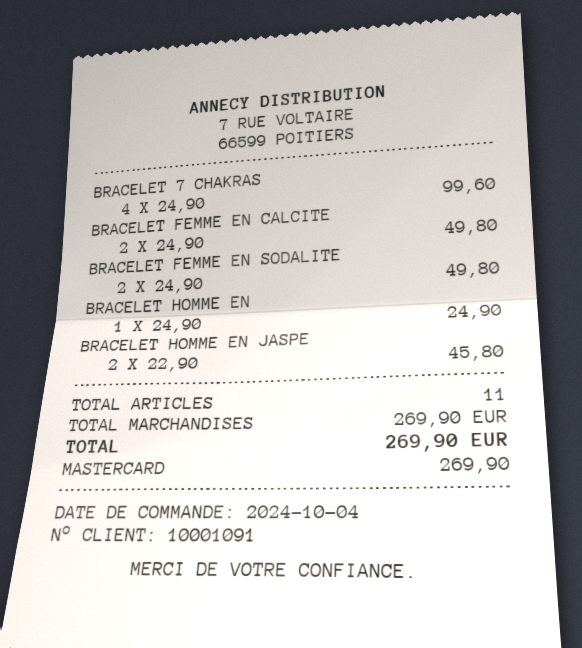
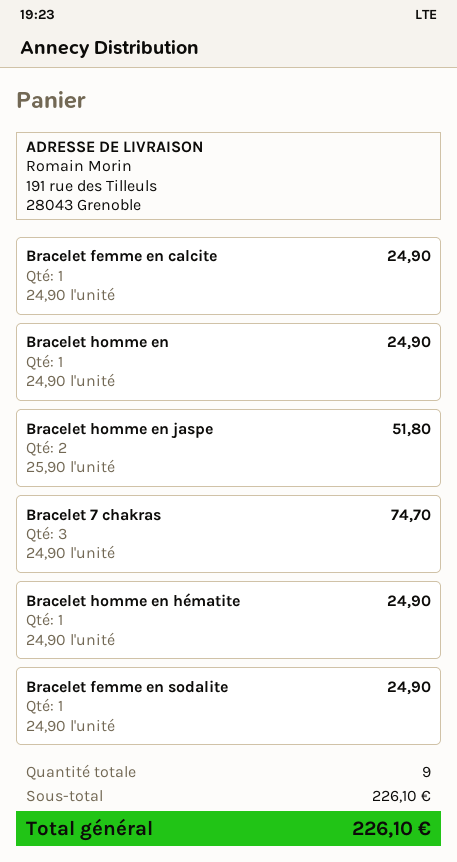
BRACELET 7 CHAKRAS: 4 x 24.90 = 99.60 -> 3 x 24.90 = 74.70
BRACELET FEMME EN CALCITE: 2 x 24.90 = 49.80 -> 1 x 24.90 = 24.90
BRACELET FEMME EN SODALITE: 2 x 24.90 = 49.80 -> 1 x 24.90 = 24.90
BRACELET HOMME EN JASPE: 2 x 22.90 = 45.80 -> 2 x 25.90 = 51.80
Bracelet homme en hématite: none -> 1 x 24.90 = 24.90
total quantity: 11 -> 9
subtotal: 269.90 -> 226.10
total: 269.90 -> 226.10

